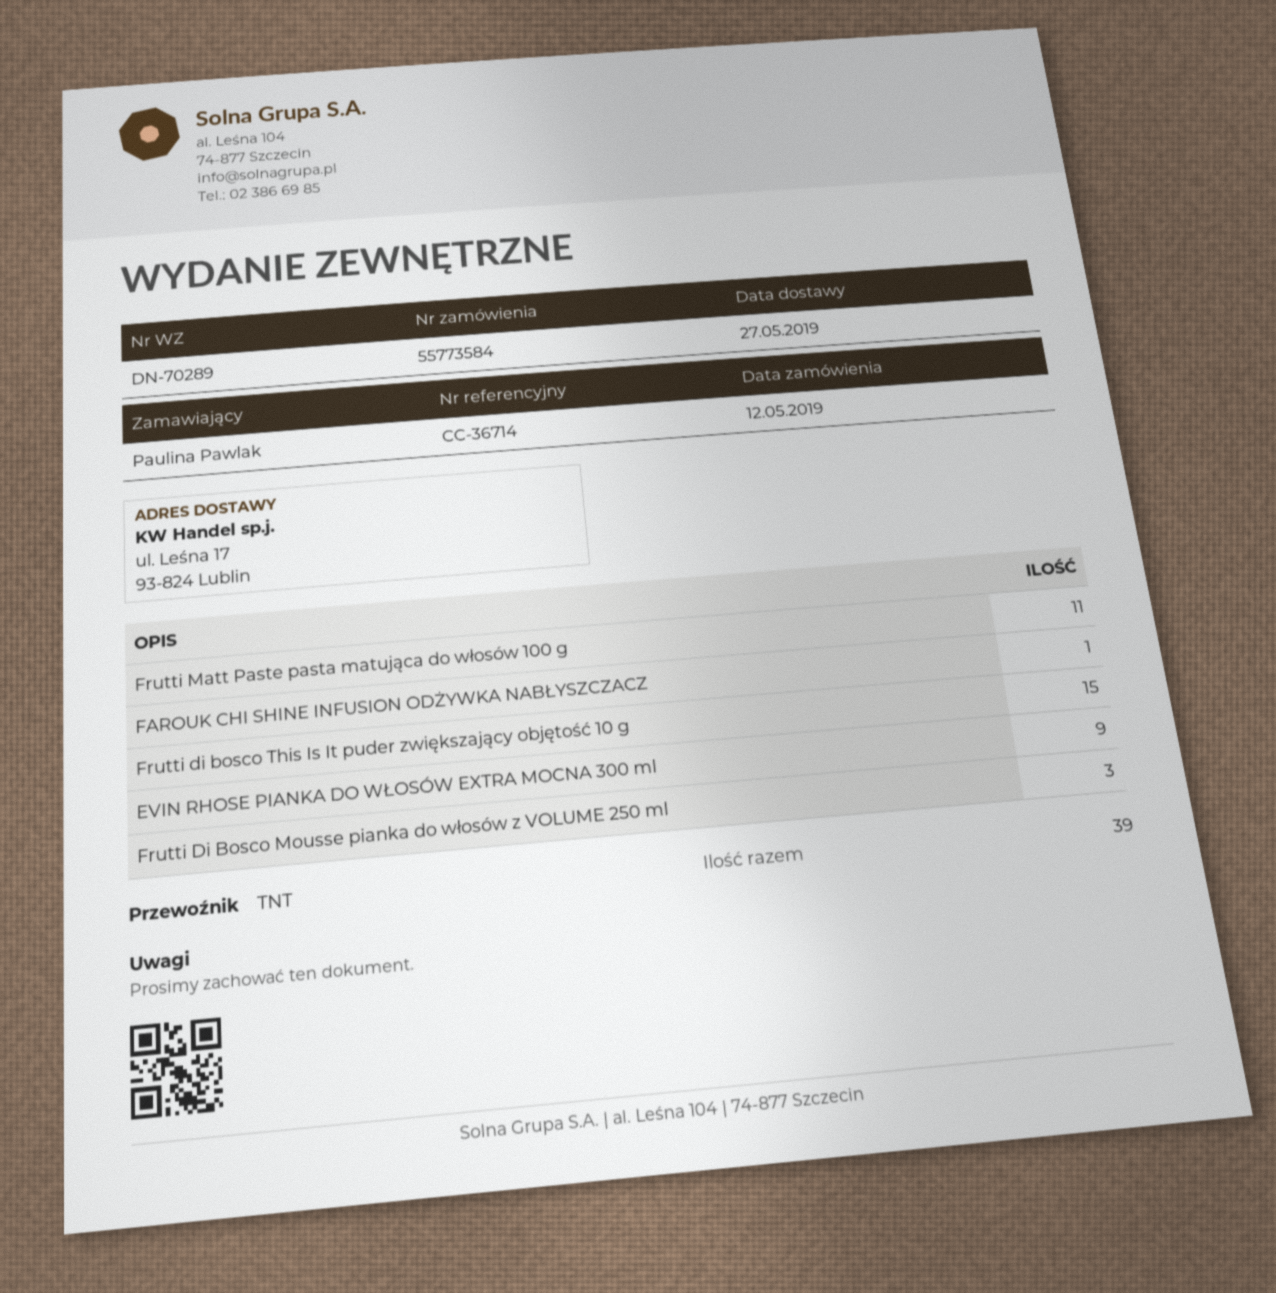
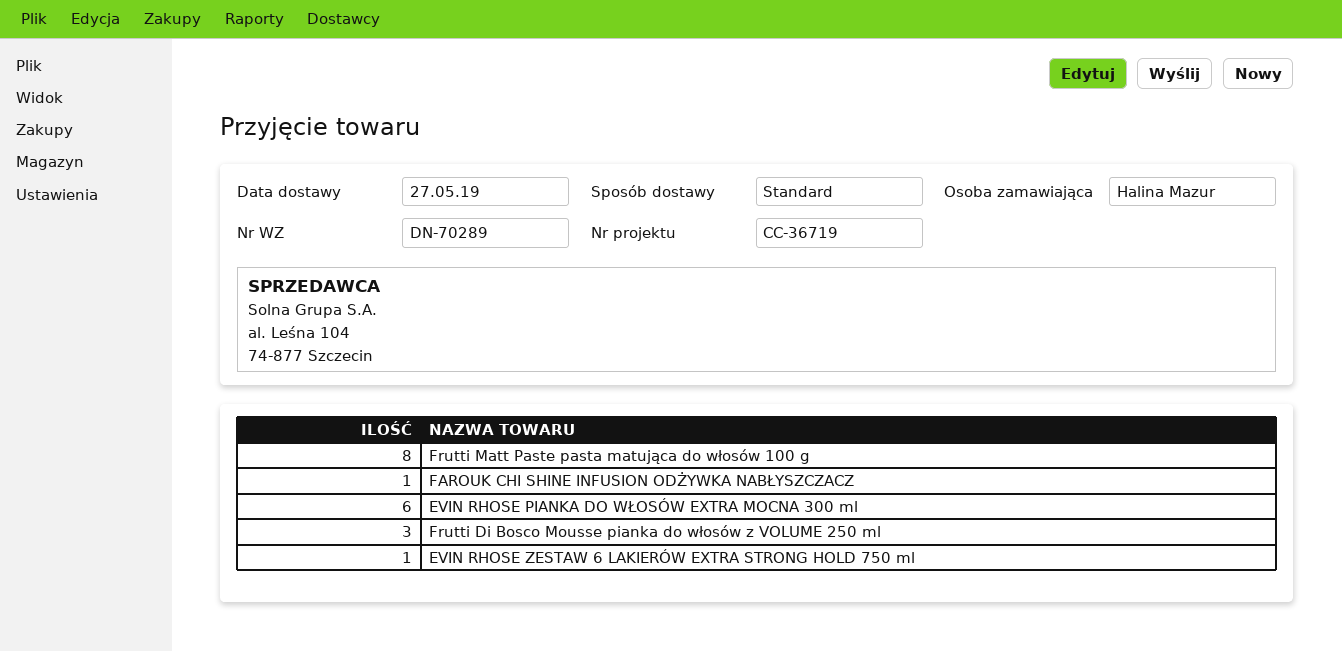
reference: CC-36714 -> CC-36719
ordered by: Paulina Pawlak -> Halina Mazur
shipping method: TNT -> standard
Frutti Matt Paste pasta matująca do włosów 100 g: 11 -> 8
Frutti di bosco This Is It puder zwiększający objętość 10 g: 15 -> none
EVIN RHOSE PIANKA DO WŁOSÓW EXTRA MOCNA 300 ml: 9 -> 6
EVIN RHOSE ZESTAW 6 LAKIERÓW EXTRA STRONG HOLD 750 ml: none -> 1

